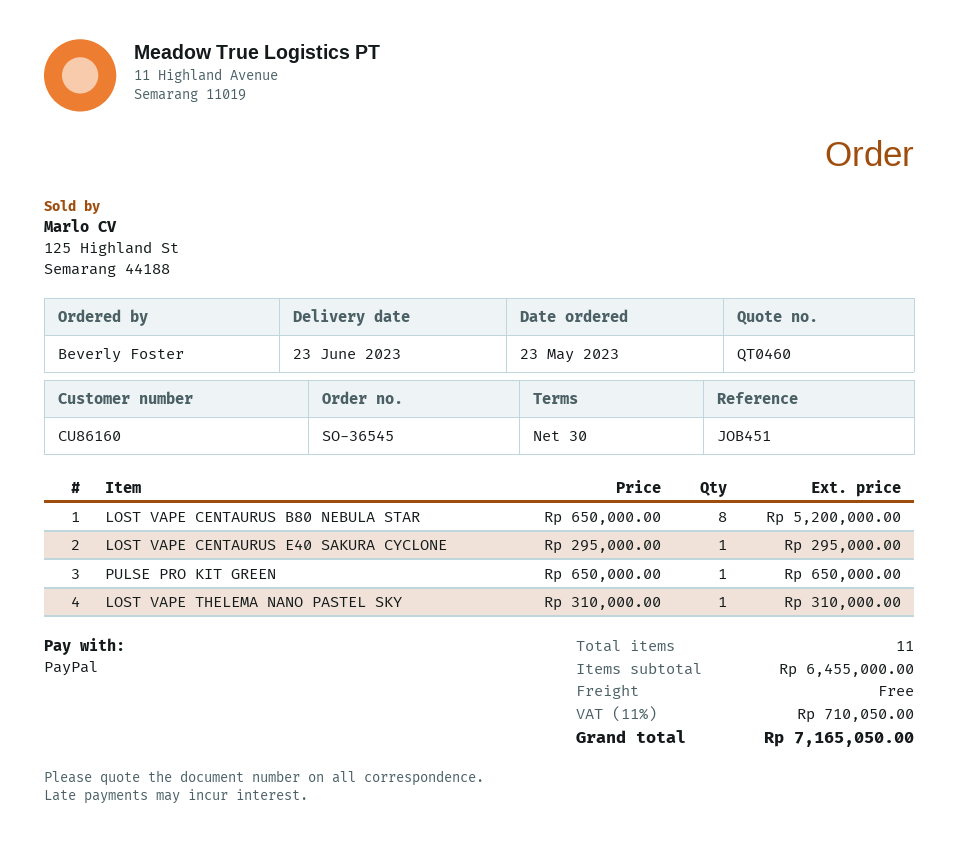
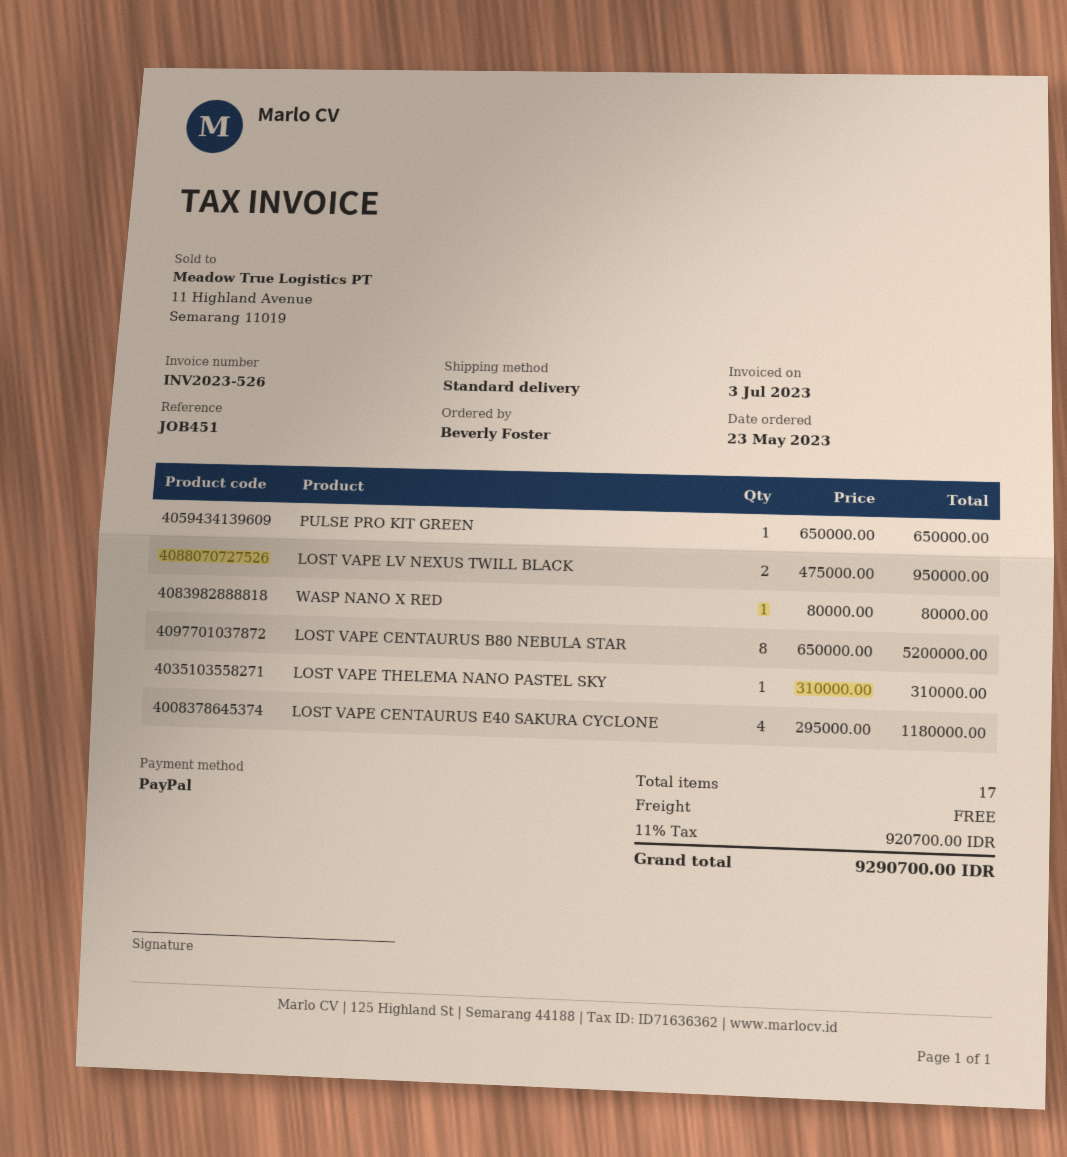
LOST VAPE CENTAURUS E40 SAKURA CYCLONE: 1 x 295000.00 = 295000.00 -> 4 x 295000.00 = 1180000.00
LOST VAPE LV NEXUS TWILL BLACK: none -> 2 x 475000.00 = 950000.00
WASP NANO X RED: none -> 1 x 80000.00 = 80000.00
total quantity: 11 -> 17
tax: 11% = 710050.00 -> 11% = 920700.00
total: 7165050.00 -> 9290700.00

